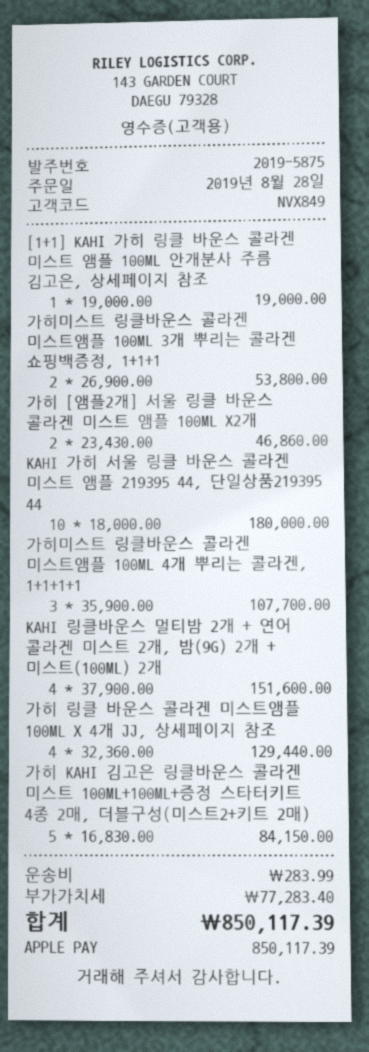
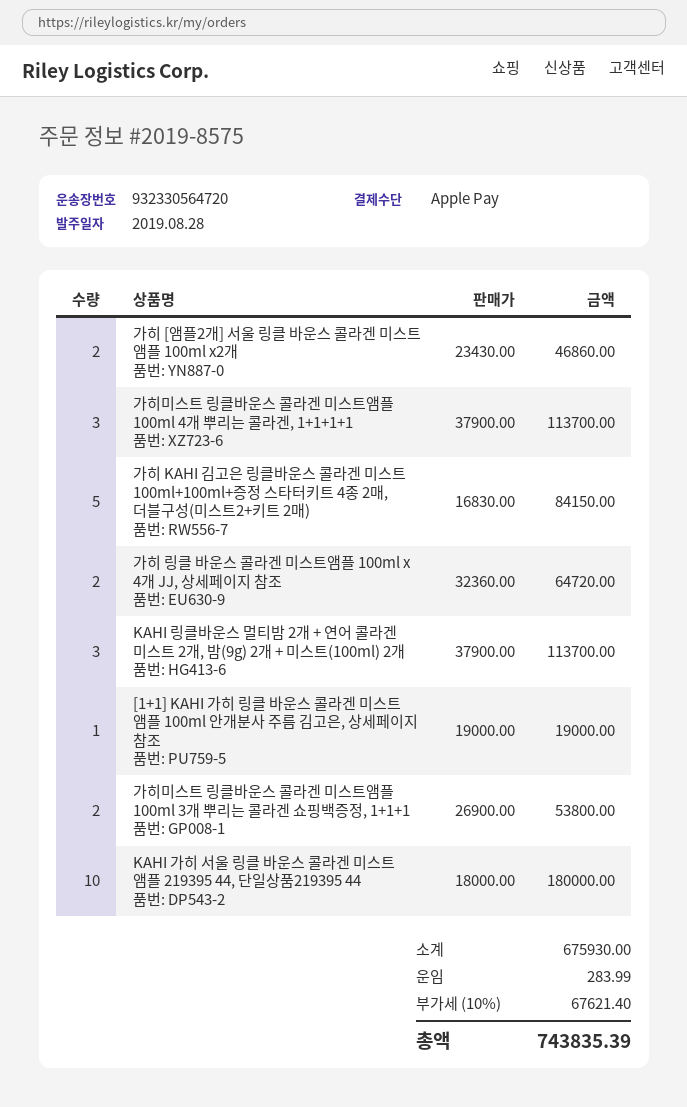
order number: 2019-5875 -> 2019-8575
가히미스트 링클바운스 콜라겐 미스트앰플 100ML 4개 뿌리는 콜라겐, 1+1+1+1: 3 x 35900.00 = 107700.00 -> 3 x 37900.00 = 113700.00
KAHI 링클바운스 멀티밤 2개 + 연어 콜라겐 미스트 2개, 밤(9G) 2개 + 미스트(100ML) 2개: 4 x 37900.00 = 151600.00 -> 3 x 37900.00 = 113700.00
가히 링클 바운스 콜라겐 미스트앰플 100ML X 4개 JJ, 상세페이지 참조: 4 x 32360.00 = 129440.00 -> 2 x 32360.00 = 64720.00
tax: 77283.40 -> 67621.40
total: 850117.39 -> 743835.39

